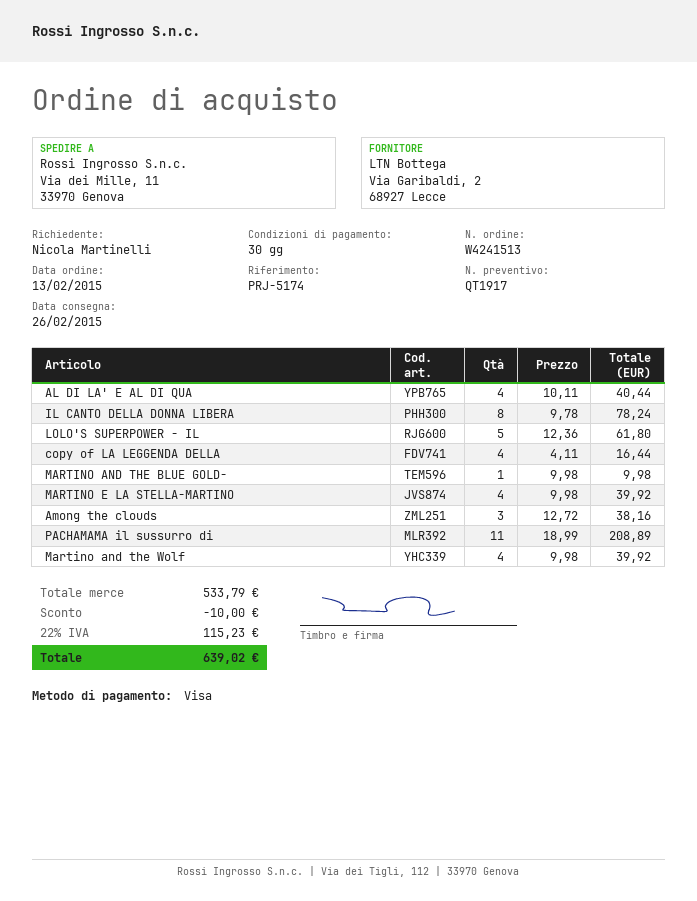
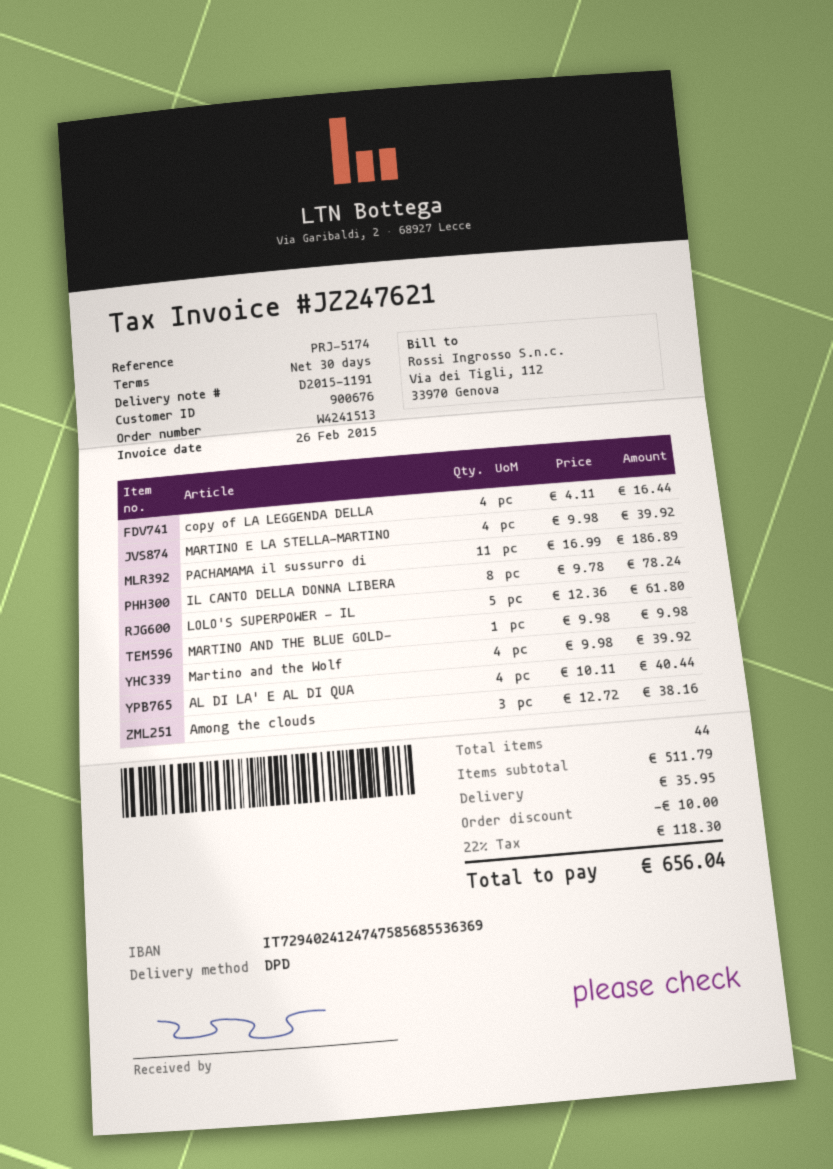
PACHAMAMA il sussurro di: 11 x 18.99 = 208.89 -> 11 x 16.99 = 186.89
subtotal: 533.79 -> 511.79
shipping: none -> 35.95
tax: 22% = 115.23 -> 22% = 118.30
total: 639.02 -> 656.04

